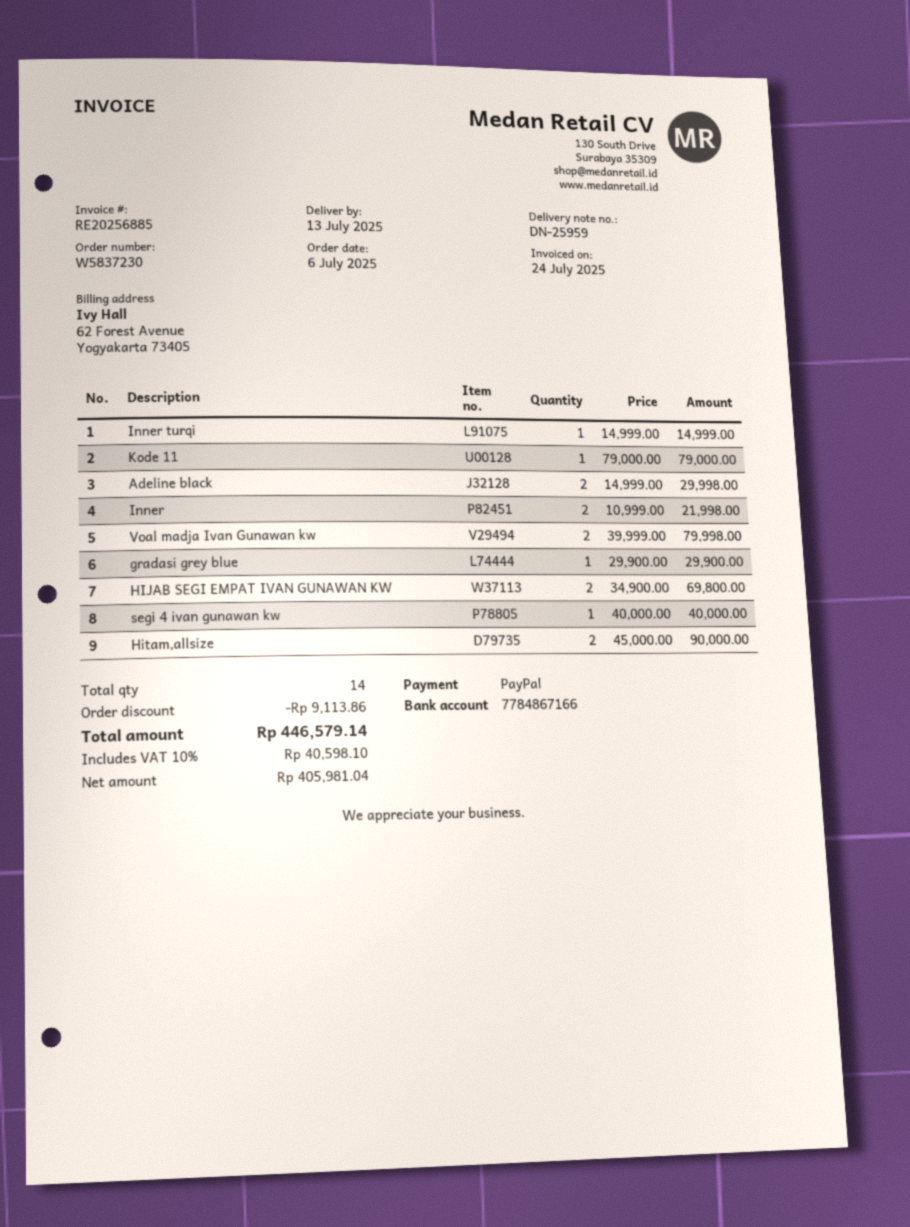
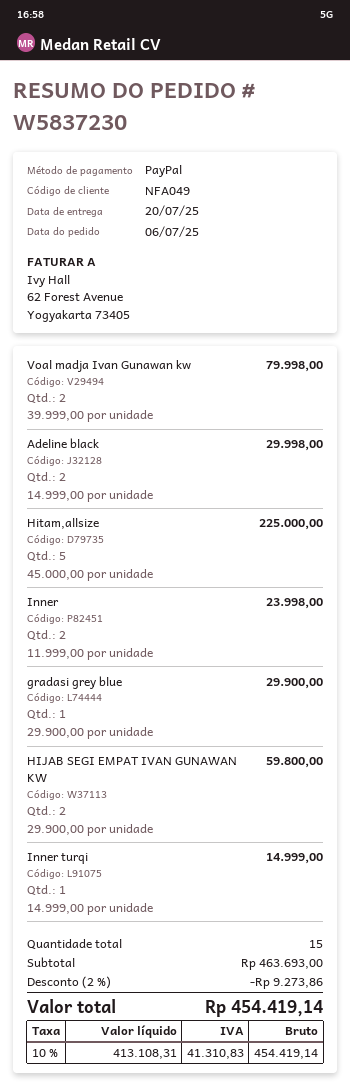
delivery date: 2025-07-13 -> 2025-07-20
Kode 11: 1 x 79000.00 = 79000.00 -> none
Inner: 2 x 10999.00 = 21998.00 -> 2 x 11999.00 = 23998.00
HIJAB SEGI EMPAT IVAN GUNAWAN KW: 2 x 34900.00 = 69800.00 -> 2 x 29900.00 = 59800.00
segi 4 ivan gunawan kw: 1 x 40000.00 = 40000.00 -> none
Hitam,allsize: 2 x 45000.00 = 90000.00 -> 5 x 45000.00 = 225000.00
total quantity: 14 -> 15
discount: 9113.86 -> 9273.86
net: 405981.04 -> 413108.31
tax: 10% = 40598.10 -> 10% = 41310.83
total: 446579.14 -> 454419.14

